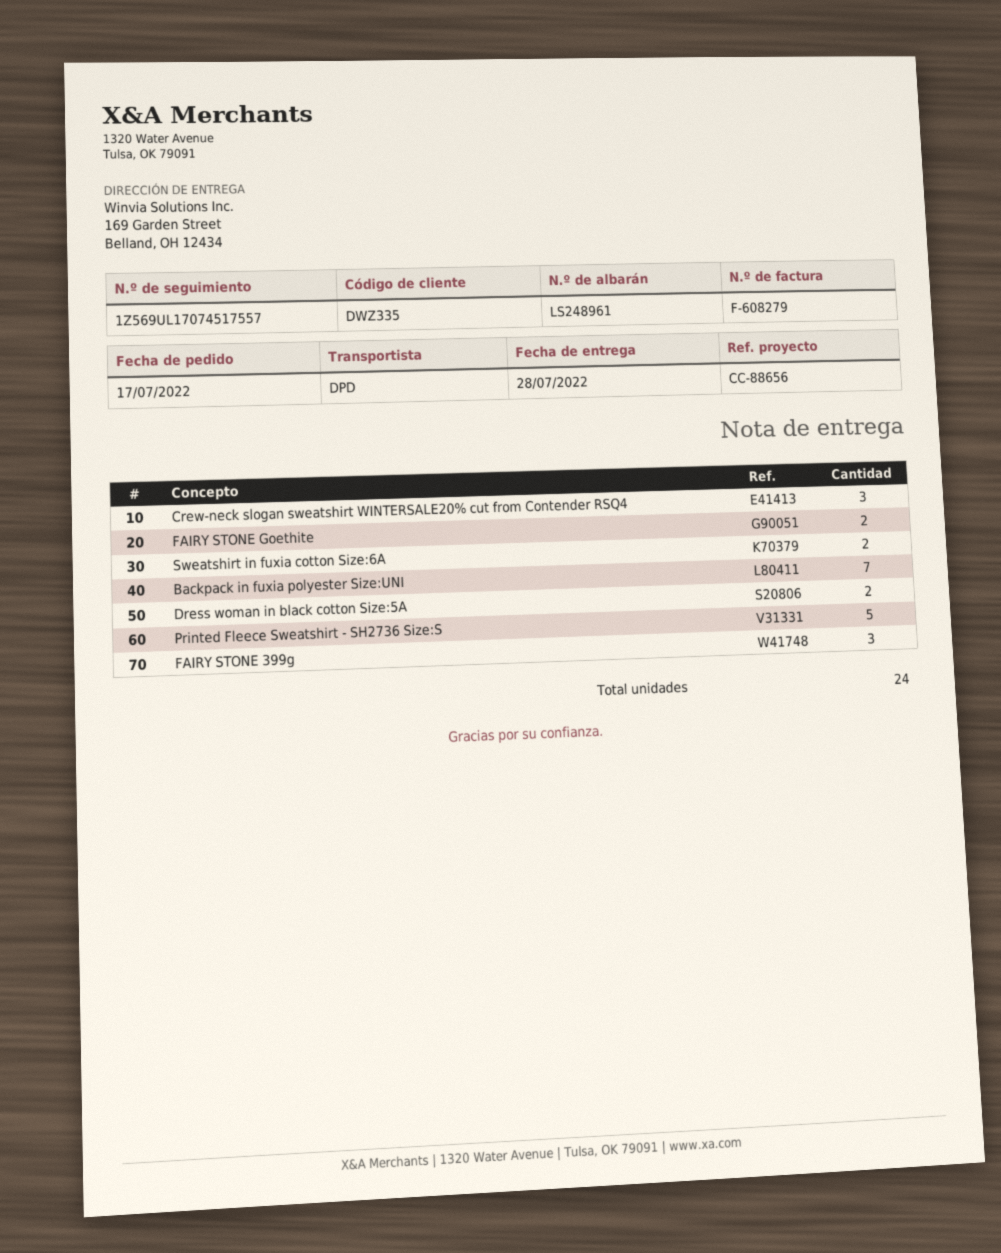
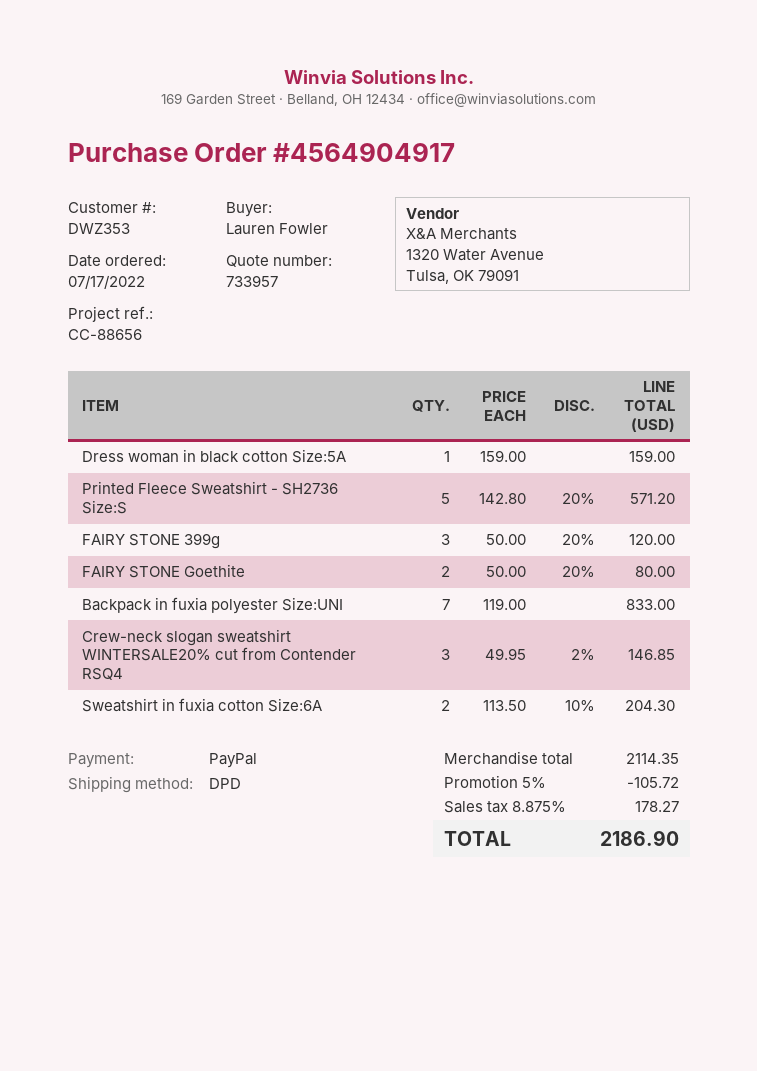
customer number: DWZ335 -> DWZ353
Dress woman in black cotton Size:5A: 2 -> 1

